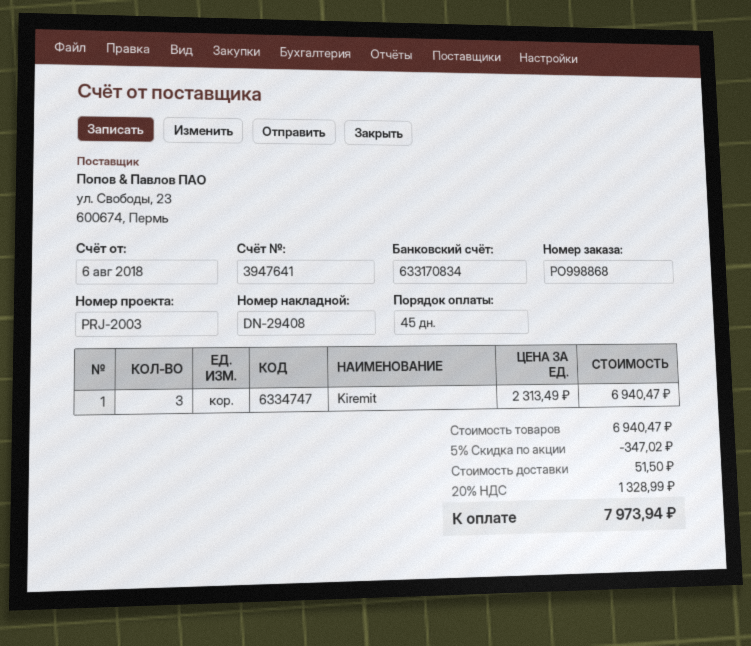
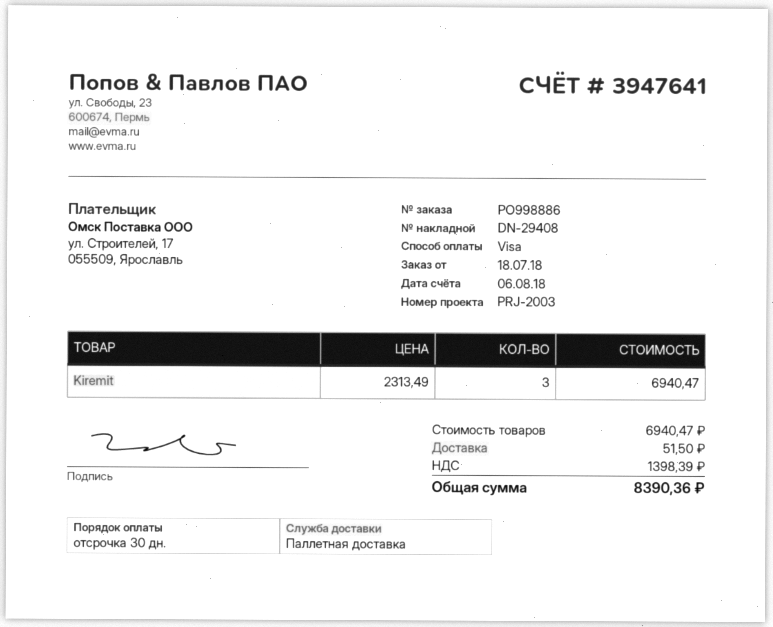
order number: PO998868 -> PO998886
payment terms: 45 days -> 30 days
discount: 5% = 347.02 -> none
tax: 1328.99 -> 1398.39
total: 7973.94 -> 8390.36

